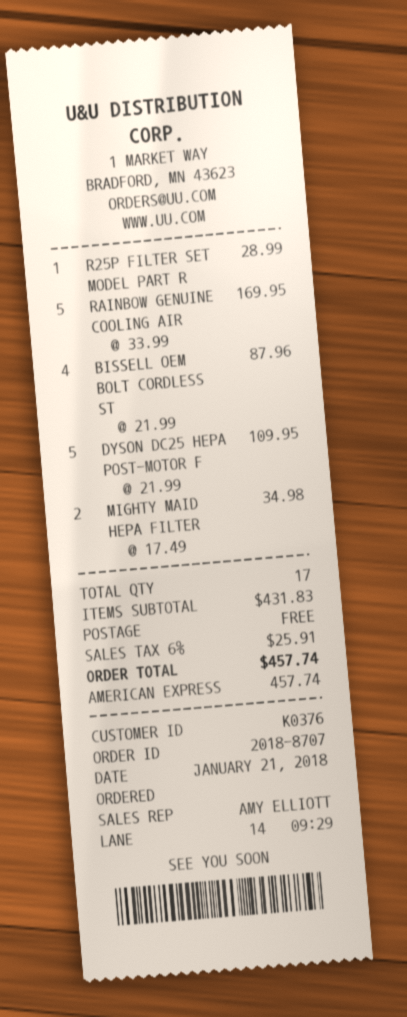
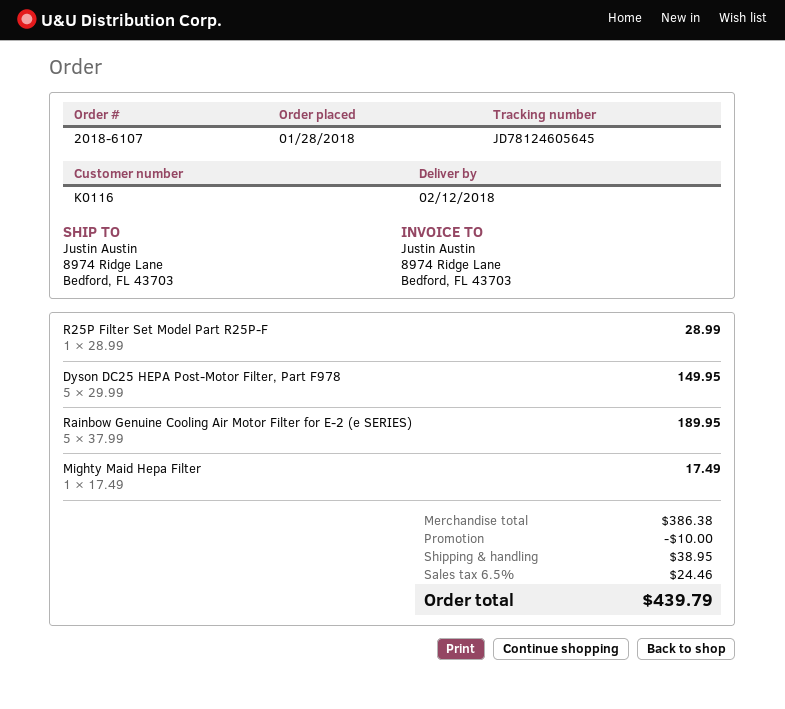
order number: 2018-8707 -> 2018-6107
order date: 2018-01-21 -> 2018-01-28
customer number: K0376 -> K0116
RAINBOW GENUINE COOLING AIR: 5 x 33.99 = 169.95 -> 5 x 37.99 = 189.95
BISSELL OEM BOLT CORDLESS ST: 4 x 21.99 = 87.96 -> none
DYSON DC25 HEPA POST-MOTOR F: 5 x 21.99 = 109.95 -> 5 x 29.99 = 149.95
MIGHTY MAID HEPA FILTER: 2 x 17.49 = 34.98 -> 1 x 17.49 = 17.49
subtotal: 431.83 -> 386.38
discount: none -> 10.00
shipping: 0.00 -> 38.95
tax: 6% = 25.91 -> 6.5% = 24.46
total: 457.74 -> 439.79

